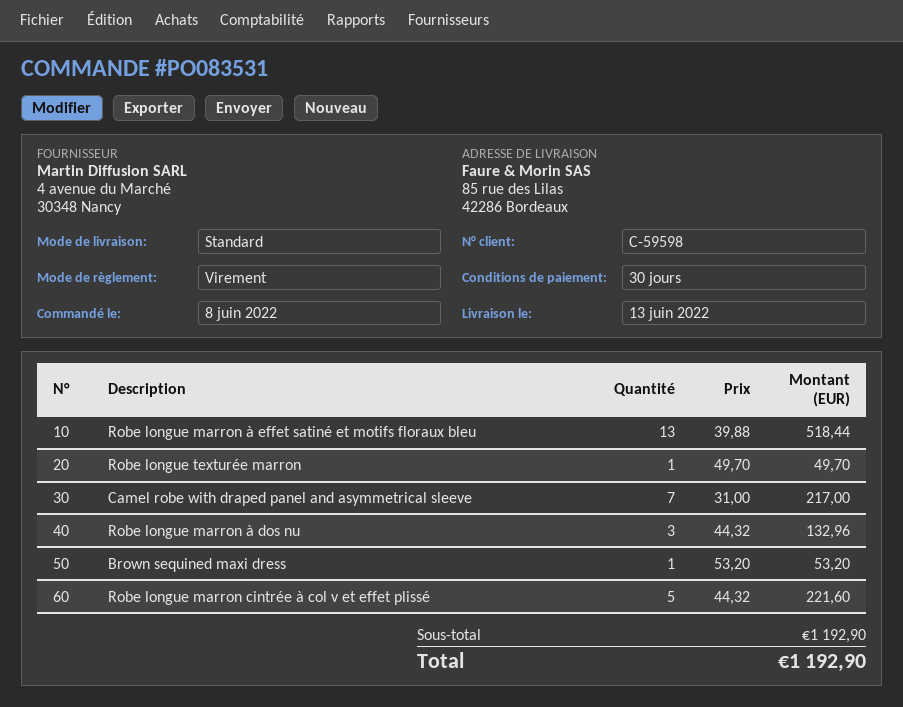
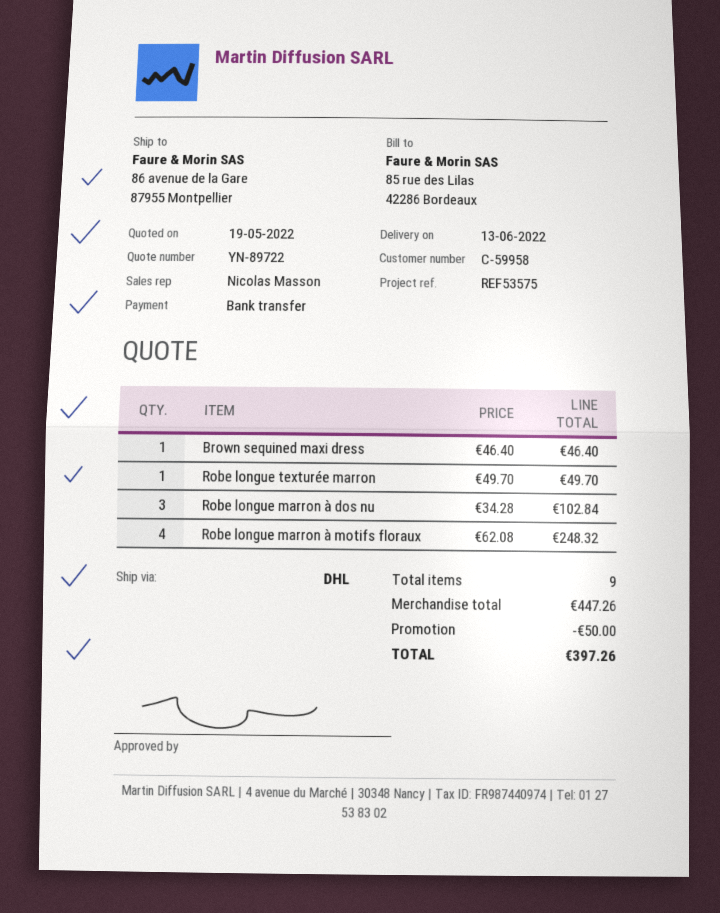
customer number: C-59598 -> C-59958
shipping method: standard -> DHL
ship to: 85 rue des Lilas, 42286 Bordeaux -> 86 avenue de la Gare, 87955 Montpellier
Robe longue marron à effet satiné et motifs floraux bleu: 13 x 39.88 = 518.44 -> none
Camel robe with draped panel and asymmetrical sleeve: 7 x 31.00 = 217.00 -> none
Robe longue marron à dos nu: 3 x 44.32 = 132.96 -> 3 x 34.28 = 102.84
Brown sequined maxi dress: 1 x 53.20 = 53.20 -> 1 x 46.40 = 46.40
Robe longue marron cintrée à col v et effet plissé: 5 x 44.32 = 221.60 -> none
Robe longue marron à motifs floraux: none -> 4 x 62.08 = 248.32
subtotal: 1192.90 -> 447.26
discount: none -> 50.00
total: 1192.90 -> 397.26

